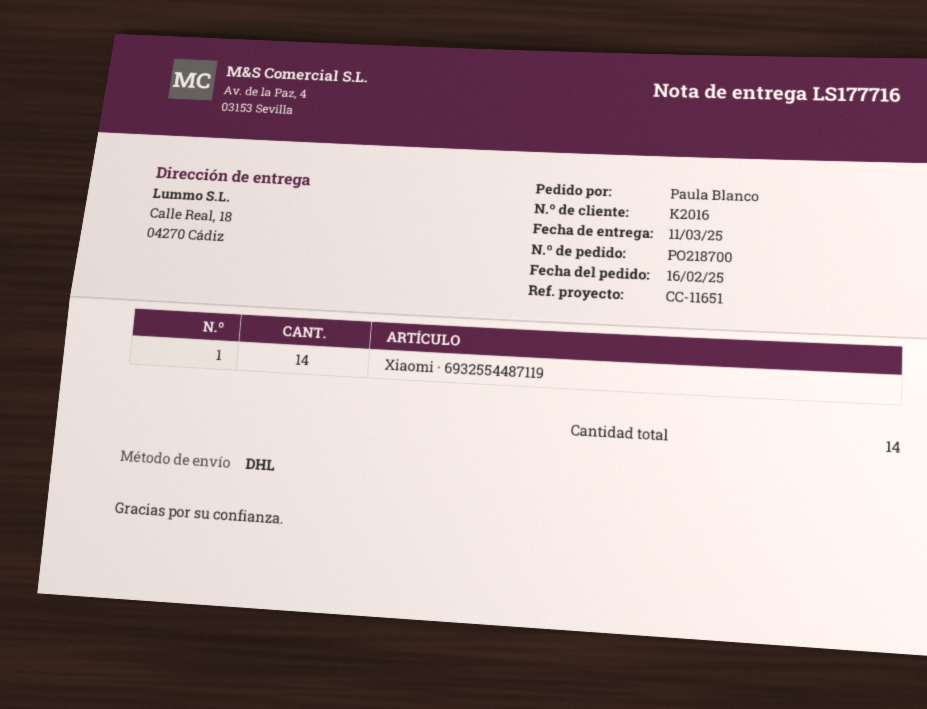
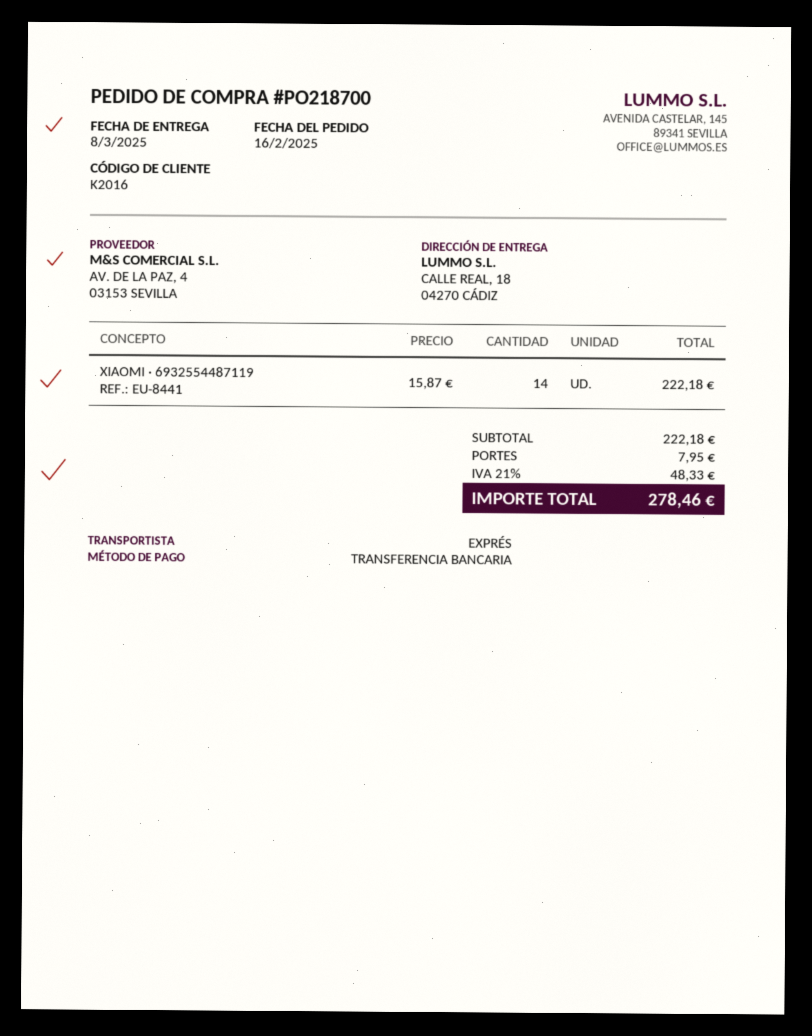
delivery date: 2025-03-11 -> 2025-03-08
shipping method: DHL -> express

